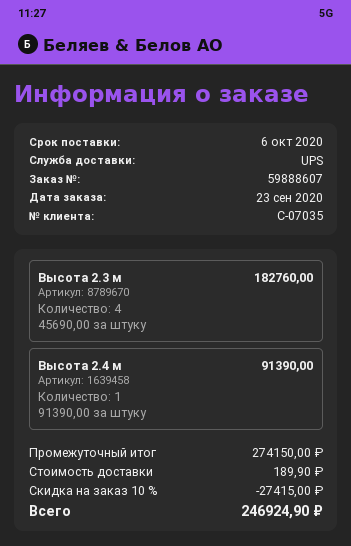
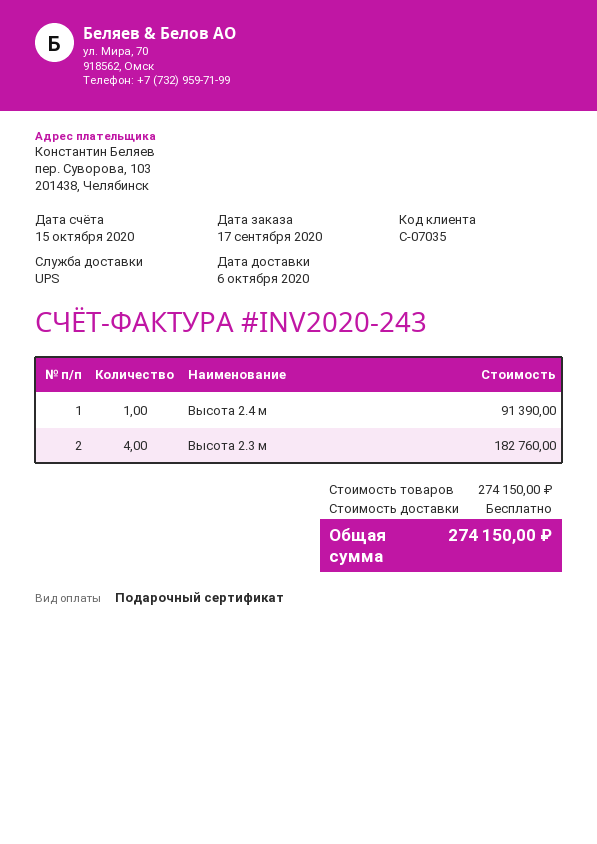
order date: 2020-09-23 -> 2020-09-17
discount: 10% = 27415.00 -> none
shipping: 189.90 -> 0.00
total: 246924.90 -> 274150.00

